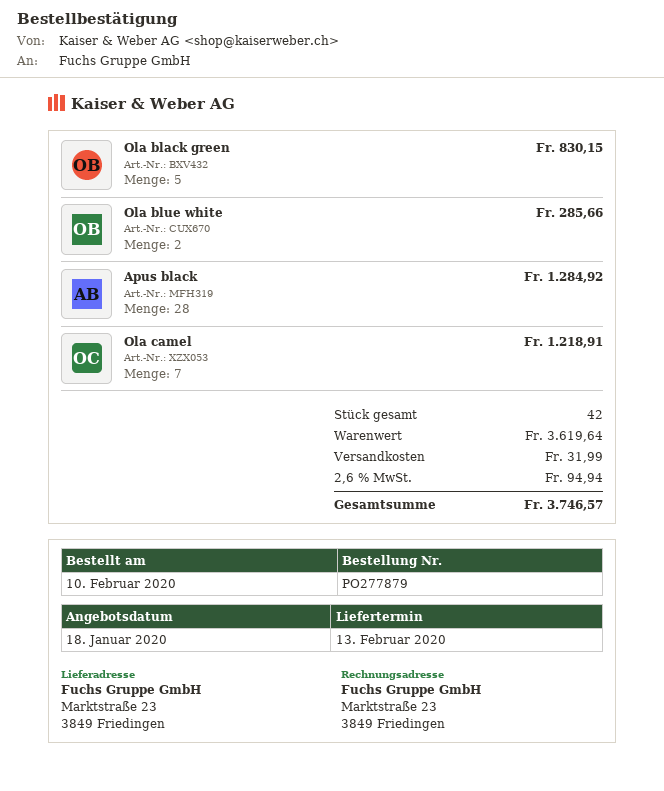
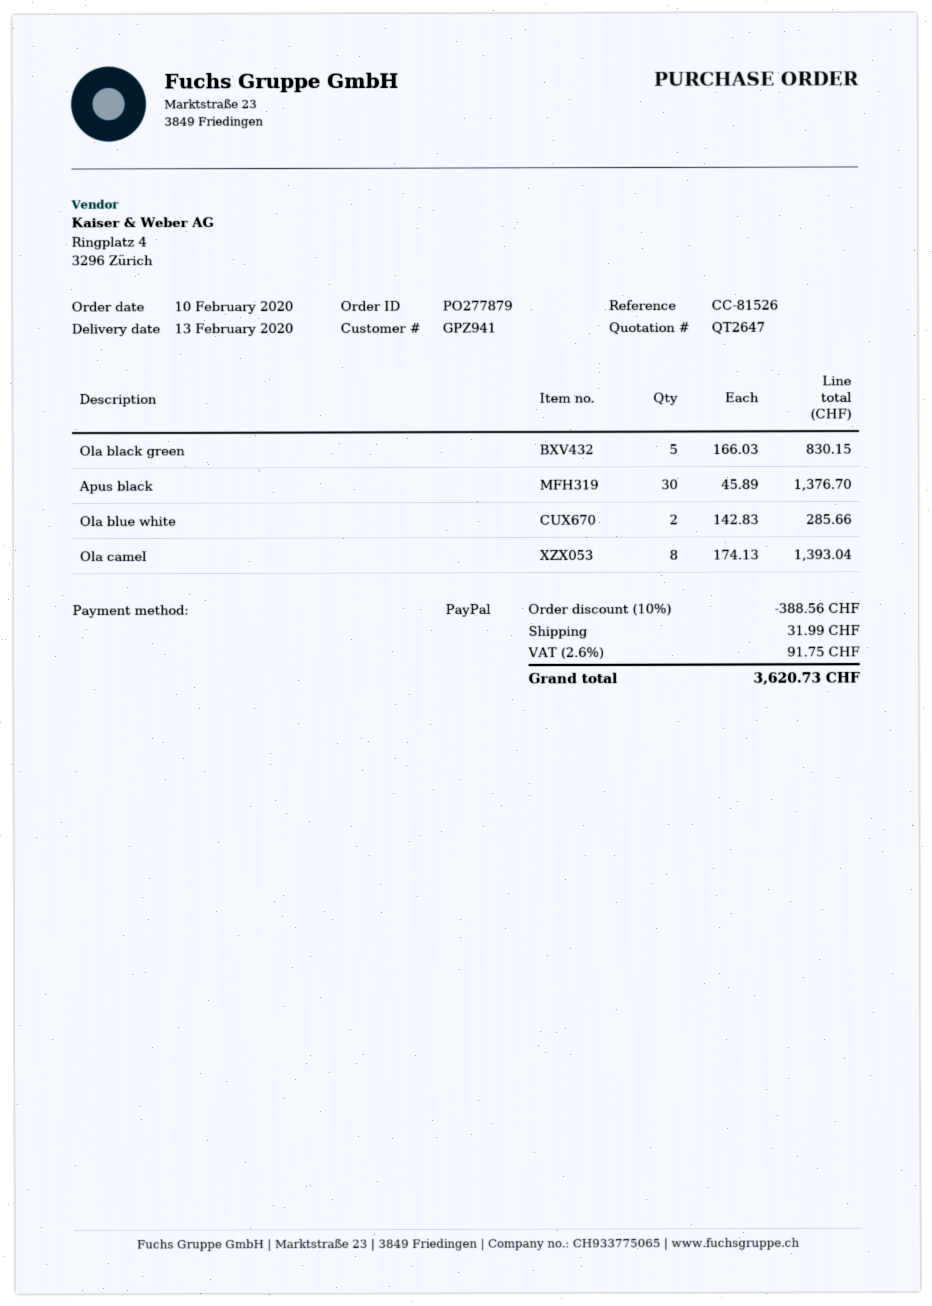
Apus black: 28 for 1284.92 -> 30 for 1376.70
Ola camel: 7 for 1218.91 -> 8 for 1393.04
discount: none -> 10% = 388.56
tax: 2.6% = 94.94 -> 2.6% = 91.75
total: 3746.57 -> 3620.73

